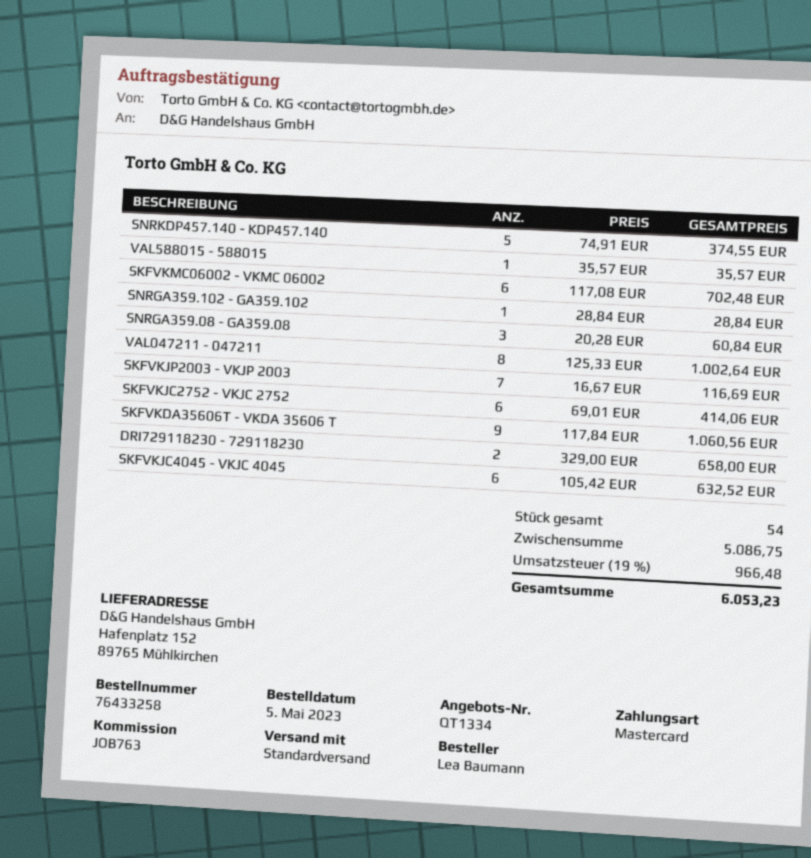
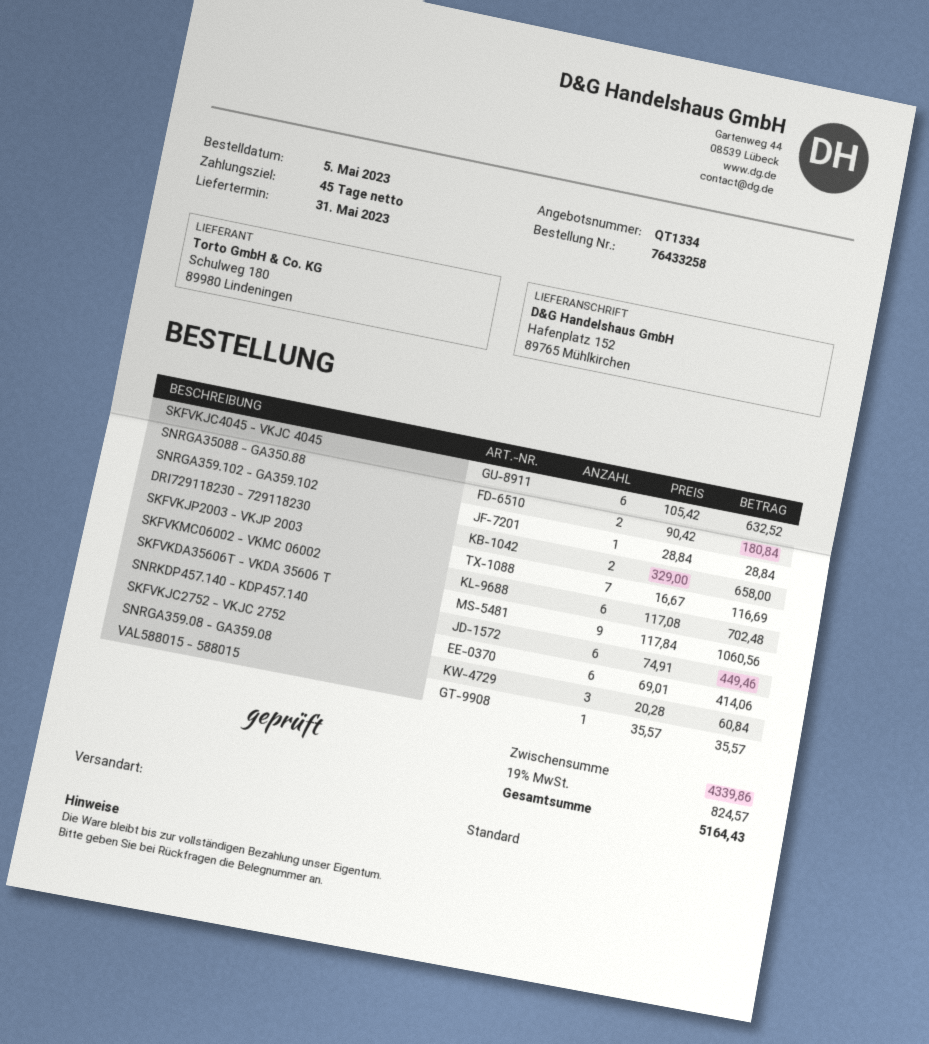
SNRKDP457.140 - KDP457.140: 5 x 74.91 = 374.55 -> 6 x 74.91 = 449.46
VAL047211 - 047211: 8 x 125.33 = 1002.64 -> none
SNRGA35088 - GA350.88: none -> 2 x 90.42 = 180.84
subtotal: 5086.75 -> 4339.86
tax: 19% = 966.48 -> 19% = 824.57
total: 6053.23 -> 5164.43

